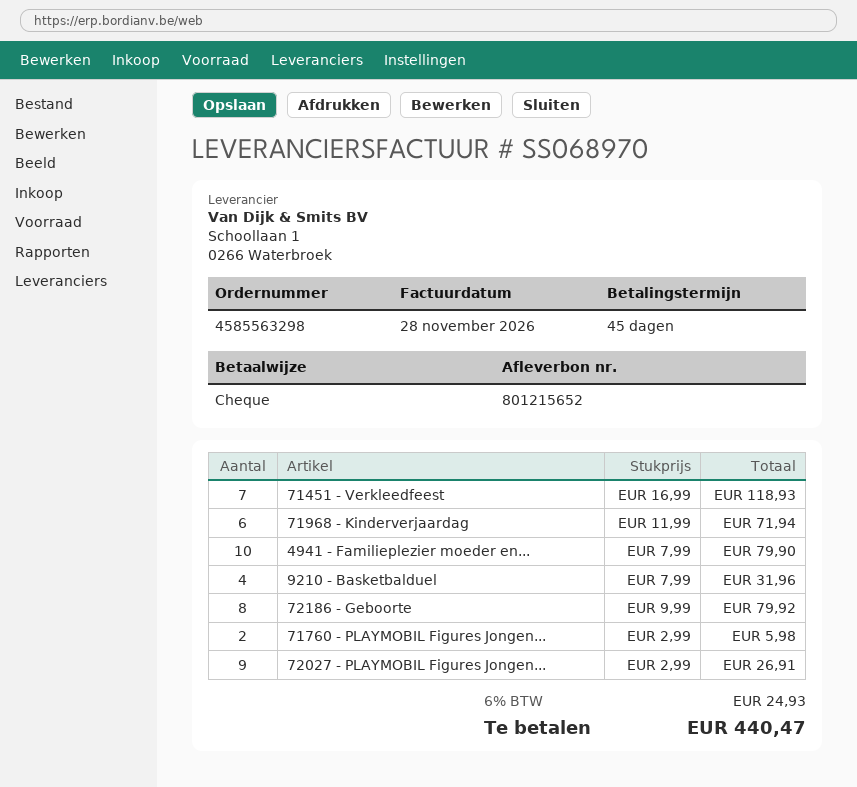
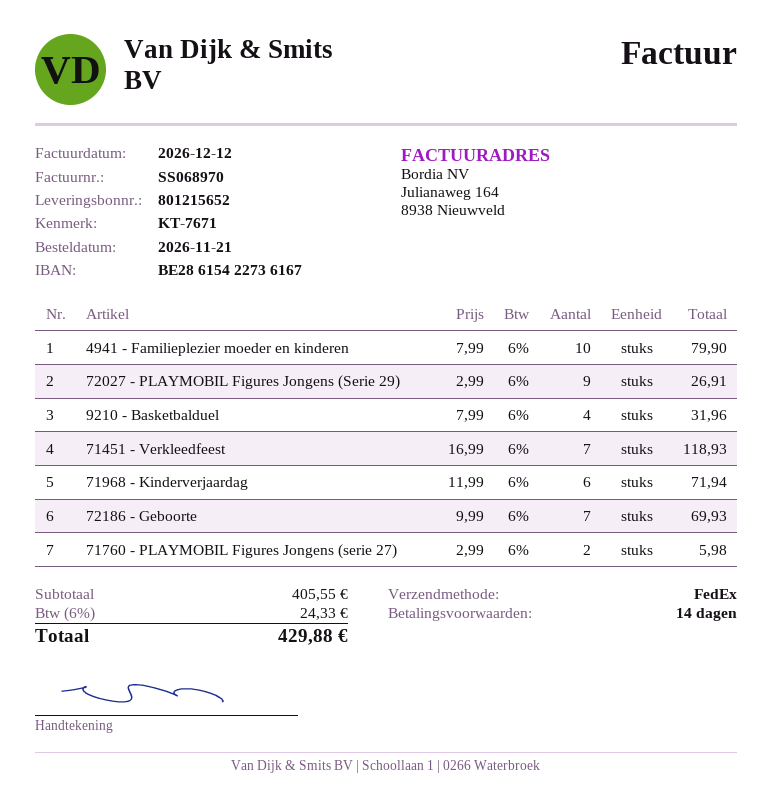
invoice date: 2026-11-28 -> 2026-12-12
payment terms: 45 days -> 14 days
72186 - Geboorte: 8 x 9.99 = 79.92 -> 7 x 9.99 = 69.93
tax: 6% = 24.93 -> 6% = 24.33
total: 440.47 -> 429.88

